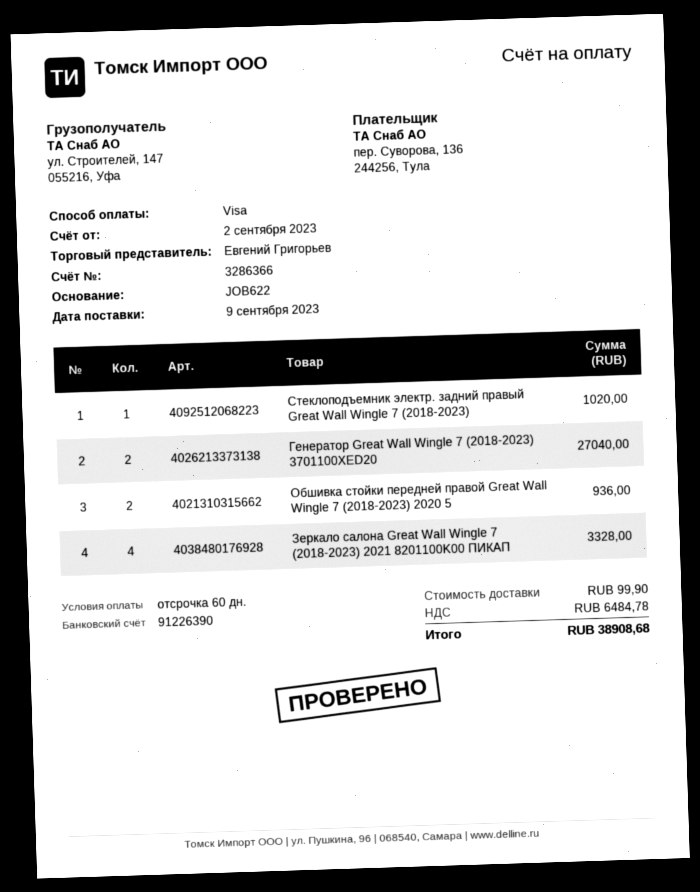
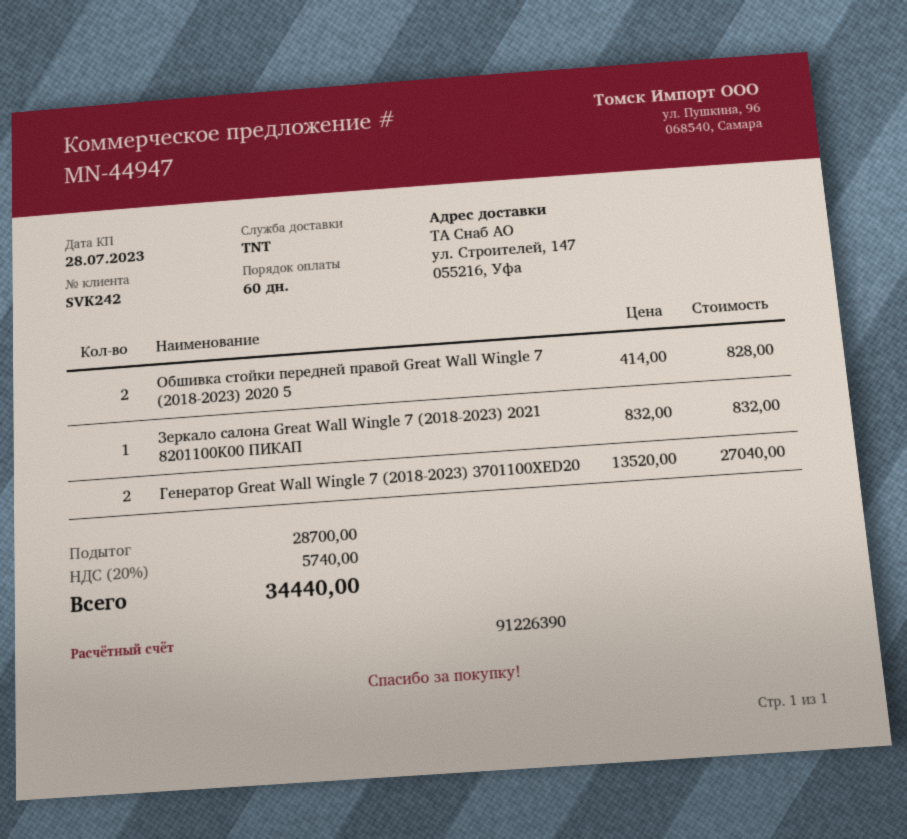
Стеклоподъемник электр. задний правый Great Wall Wingle 7 (2018-2023): 1 for 1020.00 -> none
Обшивка стойки передней правой Great Wall Wingle 7 (2018-2023) 2020 5: 2 for 936.00 -> 2 for 828.00
Зеркало салона Great Wall Wingle 7 (2018-2023) 2021 8201100K00 ПИКАП: 4 for 3328.00 -> 1 for 832.00
shipping: 99.90 -> none
tax: 6484.78 -> 5740.00
total: 38908.68 -> 34440.00

